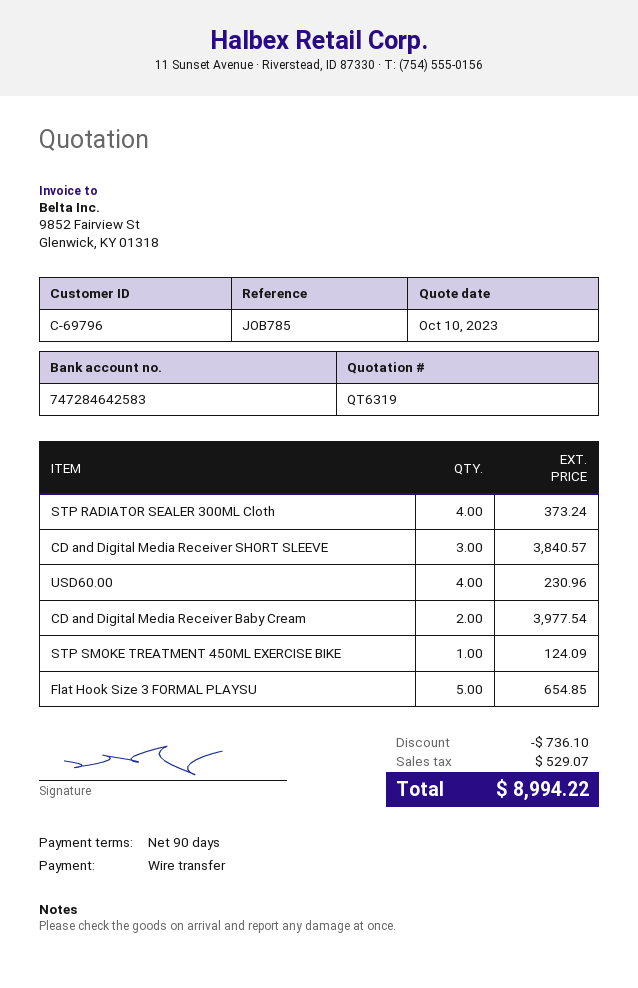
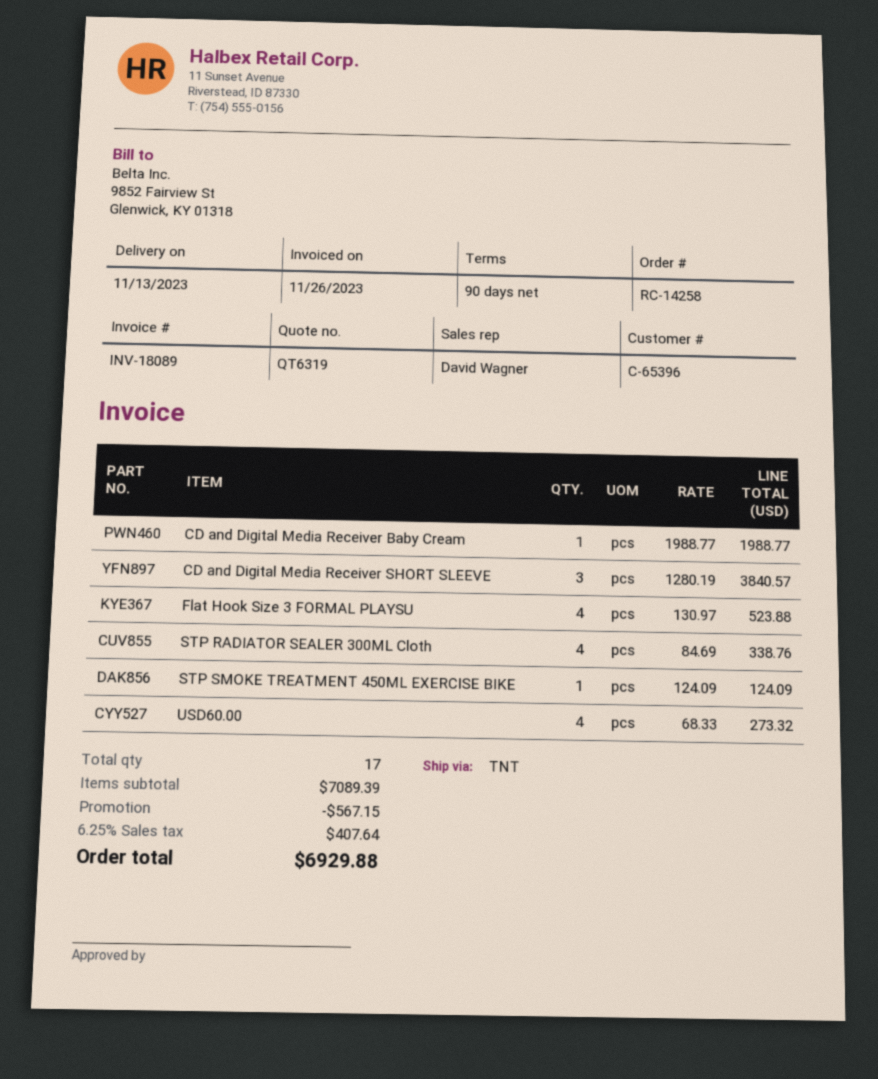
customer number: C-69796 -> C-65396
STP RADIATOR SEALER 300ML Cloth: 4 for 373.24 -> 4 for 338.76
USD60.00: 4 for 230.96 -> 4 for 273.32
CD and Digital Media Receiver Baby Cream: 2 for 3977.54 -> 1 for 1988.77
Flat Hook Size 3 FORMAL PLAYSU: 5 for 654.85 -> 4 for 523.88
discount: 736.10 -> 567.15
tax: 529.07 -> 407.64
total: 8994.22 -> 6929.88

